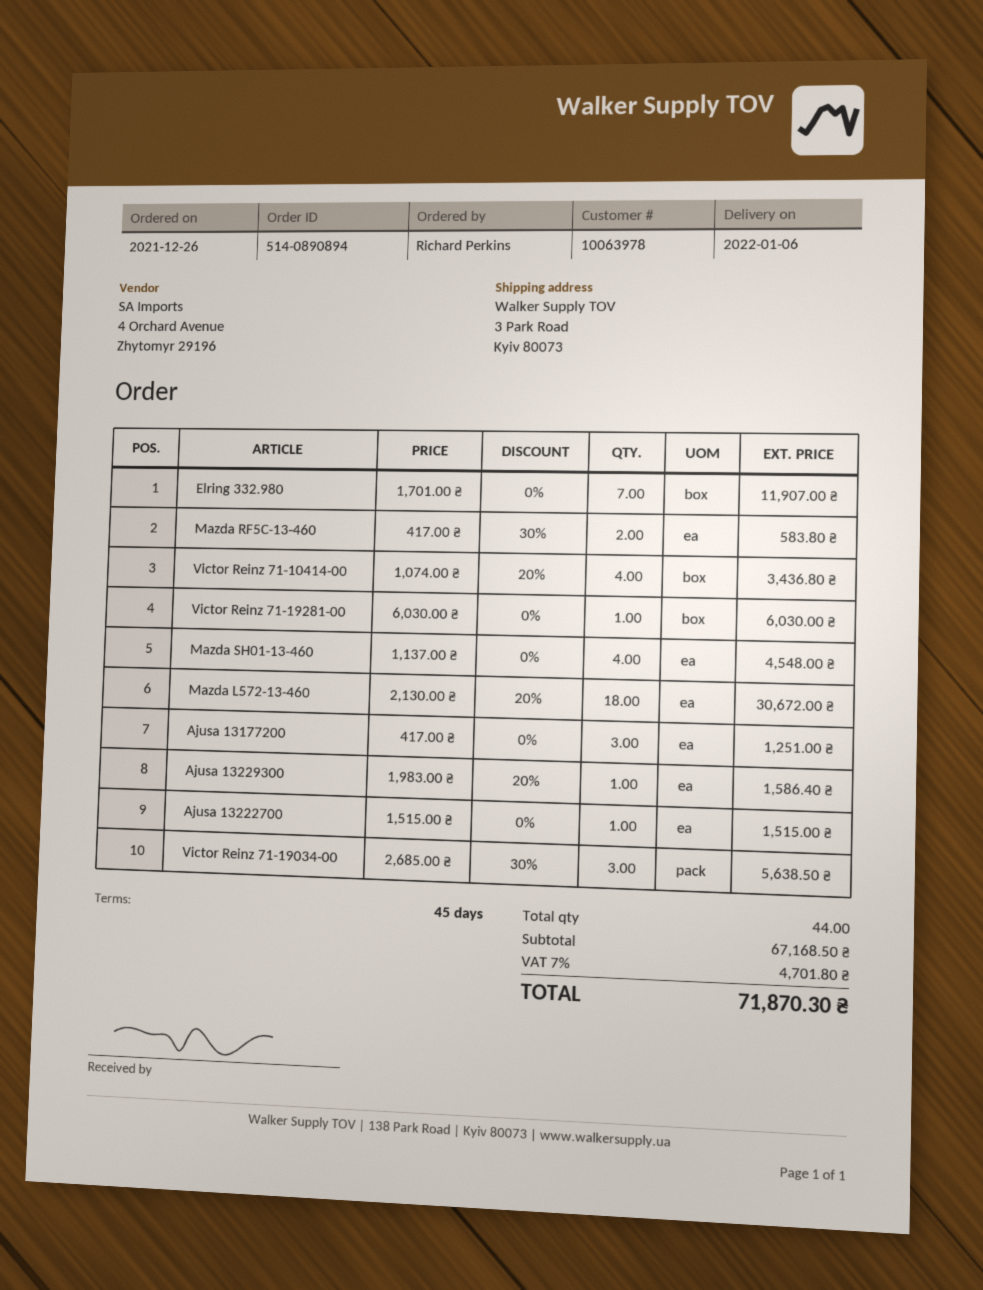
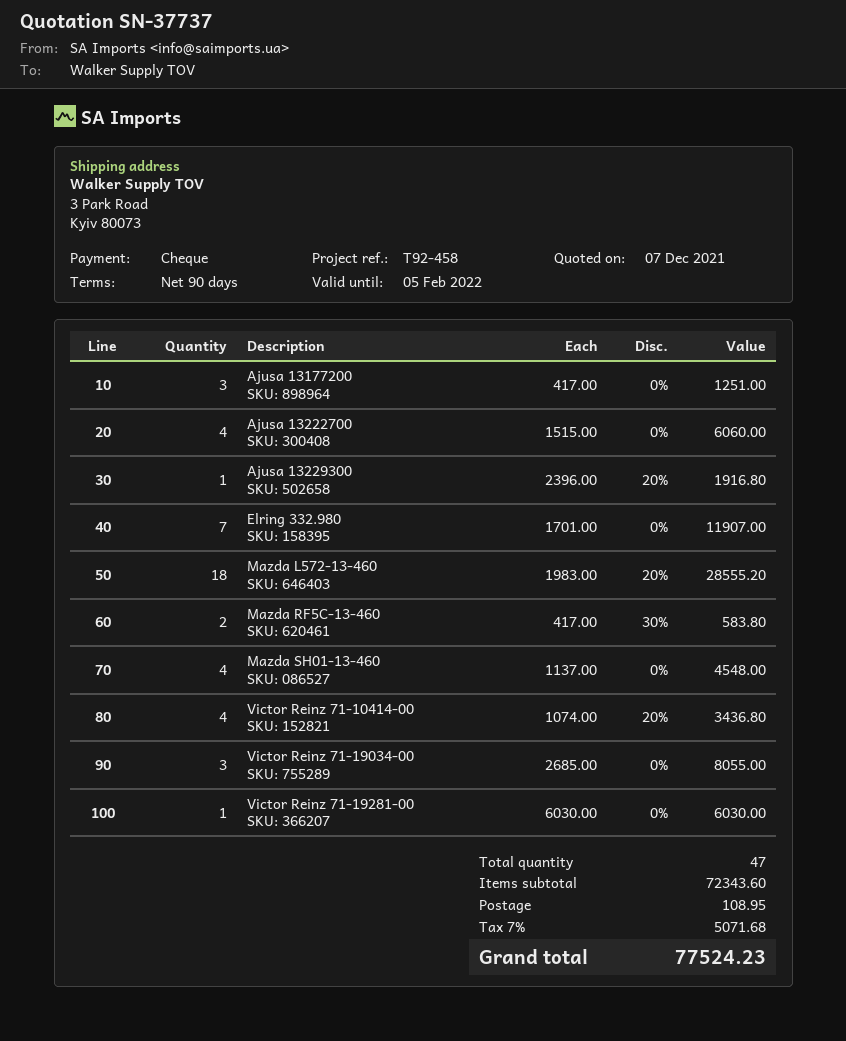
payment terms: 45 days -> 90 days
Mazda L572-13-460: 18 x 2130.00 - 20% = 30672.00 -> 18 x 1983.00 - 20% = 28555.20
Ajusa 13229300: 1 x 1983.00 - 20% = 1586.40 -> 1 x 2396.00 - 20% = 1916.80
Ajusa 13222700: 1 x 1515.00 = 1515.00 -> 4 x 1515.00 = 6060.00
Victor Reinz 71-19034-00: 3 x 2685.00 - 30% = 5638.50 -> 3 x 2685.00 = 8055.00
total quantity: 44 -> 47
subtotal: 67168.50 -> 72343.60
shipping: none -> 108.95
tax: 7% = 4701.80 -> 7% = 5071.68
total: 71870.30 -> 77524.23

